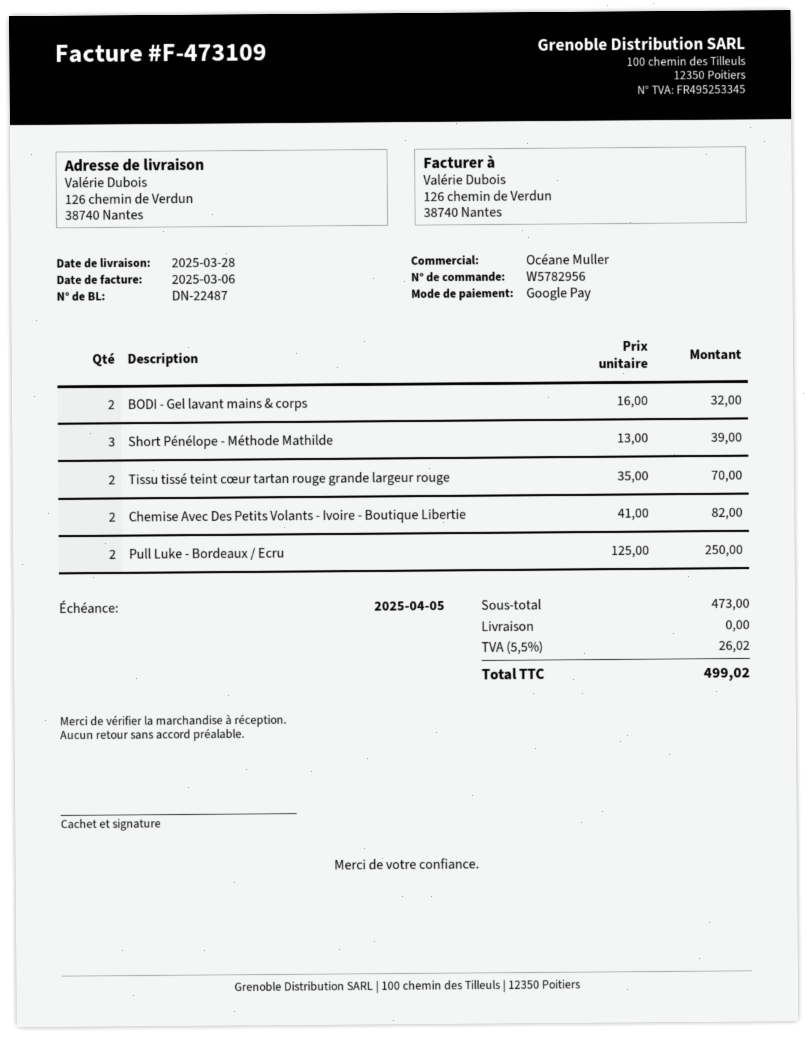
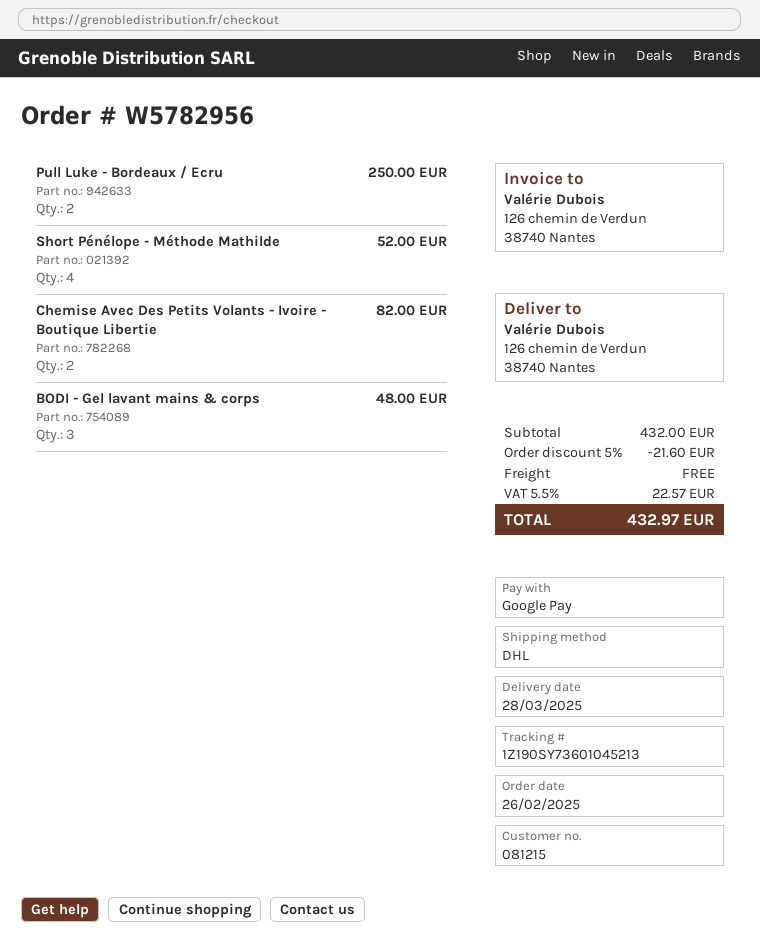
BODI - Gel lavant mains & corps: 2 for 32.00 -> 3 for 48.00
Short Pénélope - Méthode Mathilde: 3 for 39.00 -> 4 for 52.00
Tissu tissé teint cœur tartan rouge grande largeur rouge: 2 for 70.00 -> none
subtotal: 473.00 -> 432.00
discount: none -> 5% = 21.60
tax: 5.5% = 26.02 -> 5.5% = 22.57
total: 499.02 -> 432.97

